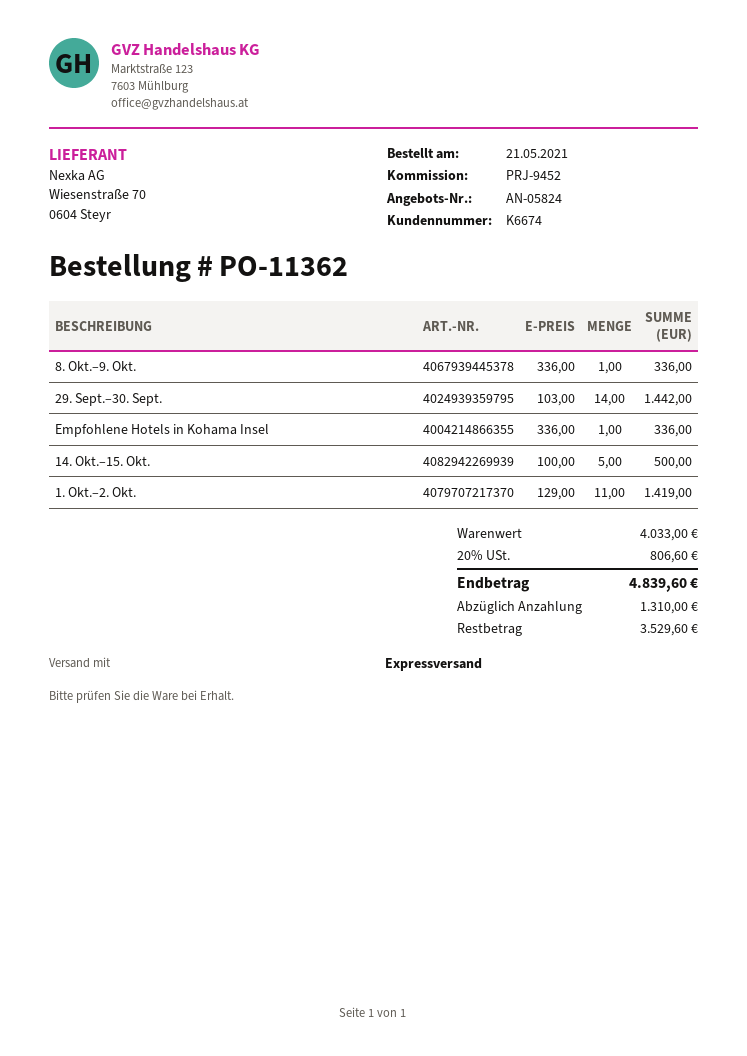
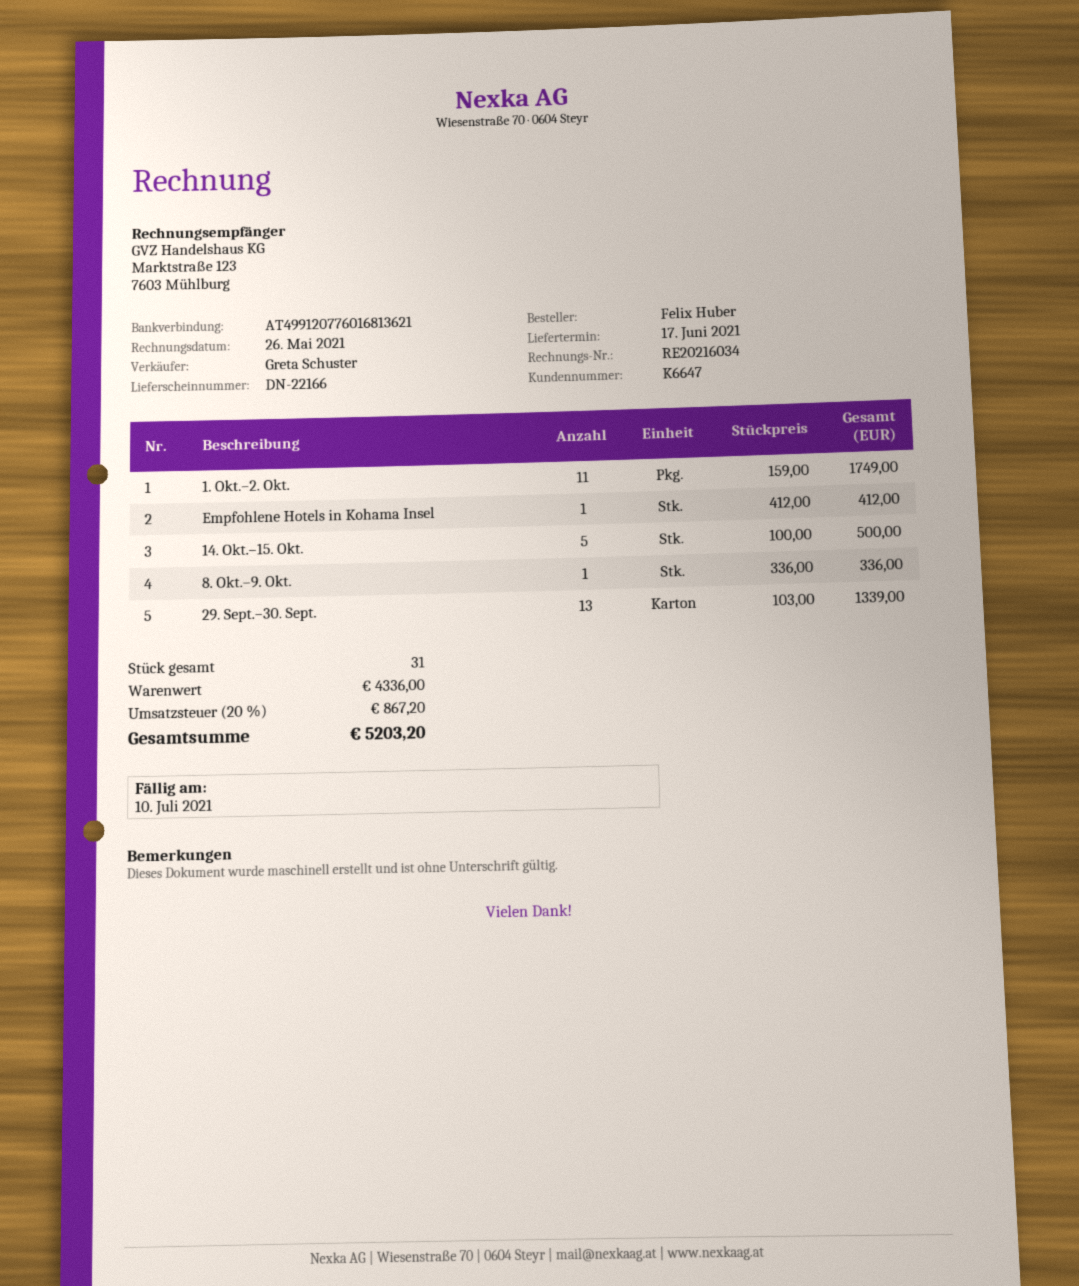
customer number: K6674 -> K6647
29. Sept.–30. Sept.: 14 x 103.00 = 1442.00 -> 13 x 103.00 = 1339.00
Empfohlene Hotels in Kohama Insel: 1 x 336.00 = 336.00 -> 1 x 412.00 = 412.00
1. Okt.–2. Okt.: 11 x 129.00 = 1419.00 -> 11 x 159.00 = 1749.00
subtotal: 4033.00 -> 4336.00
tax: 20% = 806.60 -> 20% = 867.20
total: 4839.60 -> 5203.20

